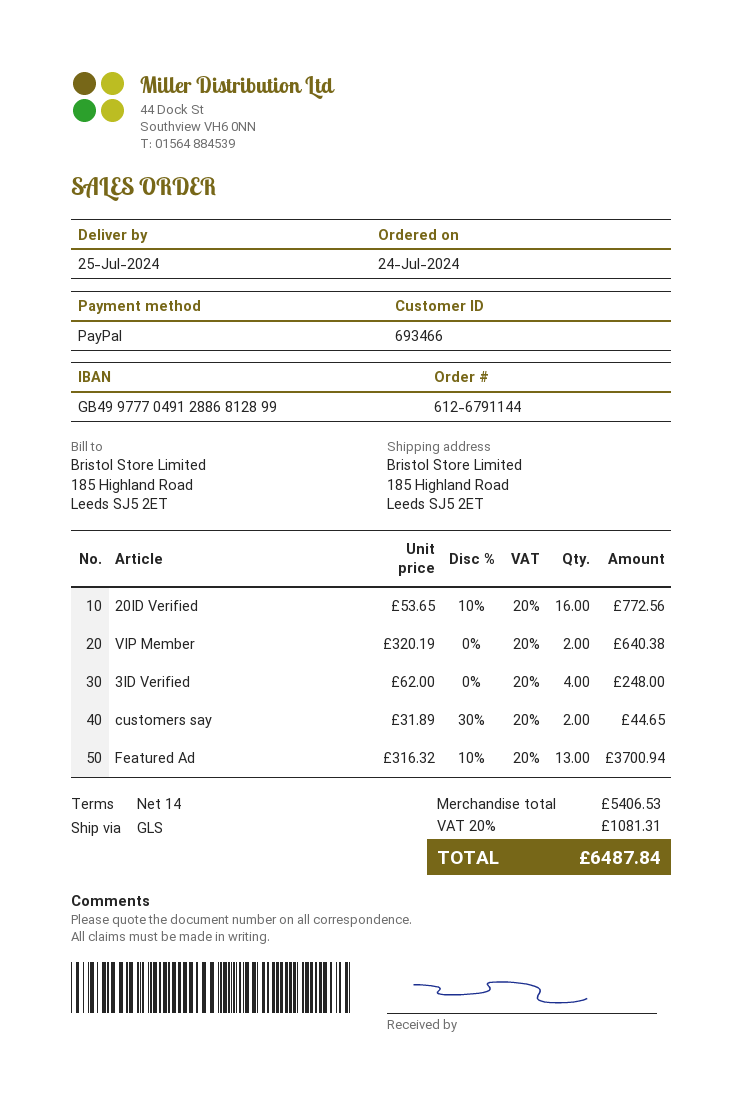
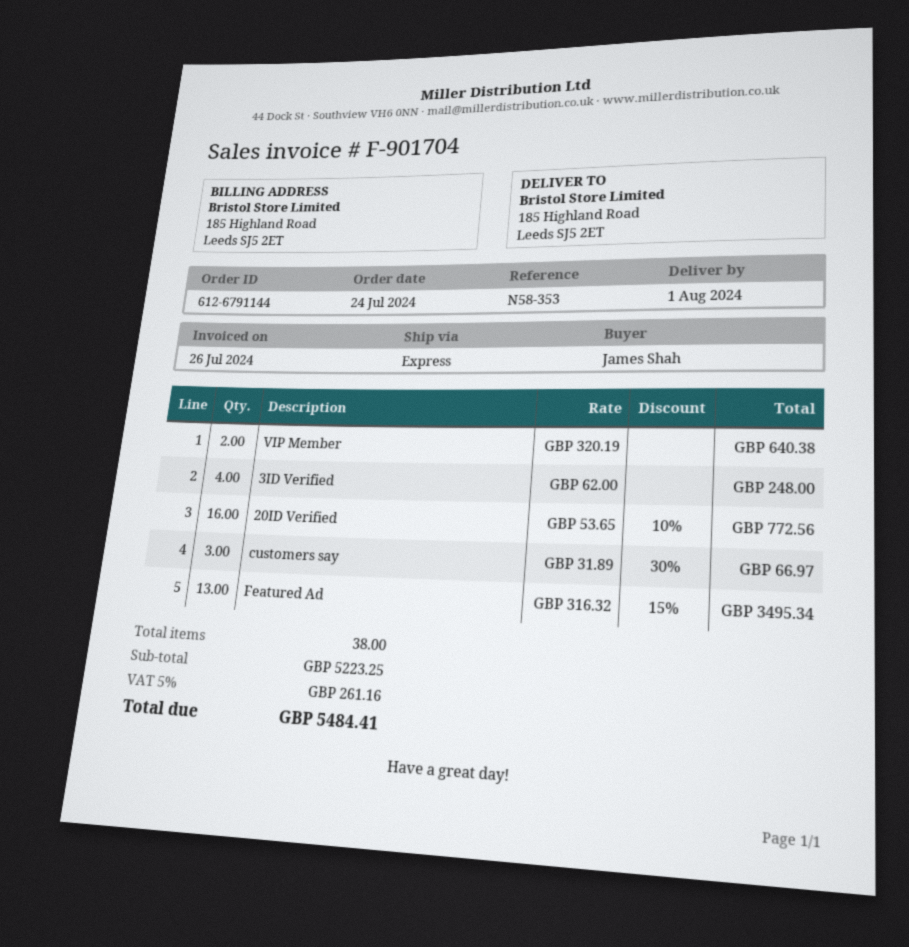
delivery date: 2024-07-25 -> 2024-08-01
shipping method: GLS -> express
customers say: 2 x 31.89 - 30% = 44.65 -> 3 x 31.89 - 30% = 66.97
Featured Ad: 13 x 316.32 - 10% = 3700.94 -> 13 x 316.32 - 15% = 3495.34
subtotal: 5406.53 -> 5223.25
tax: 20% = 1081.31 -> 5% = 261.16
total: 6487.84 -> 5484.41

